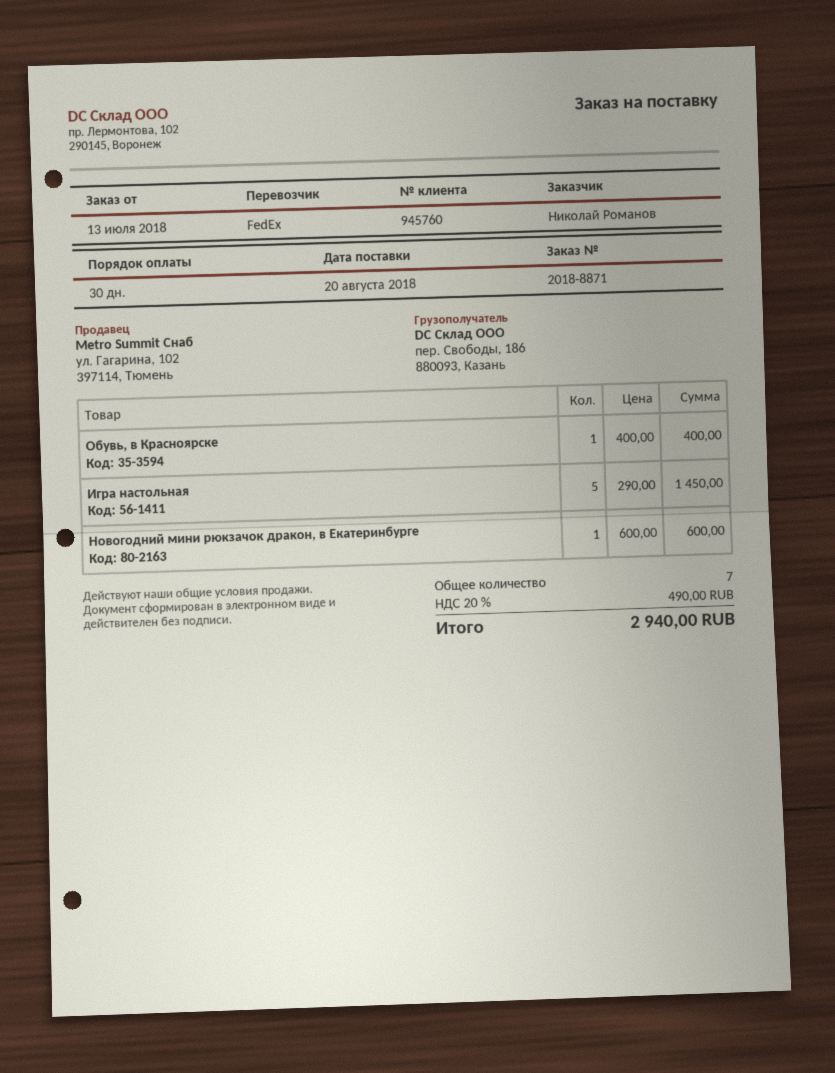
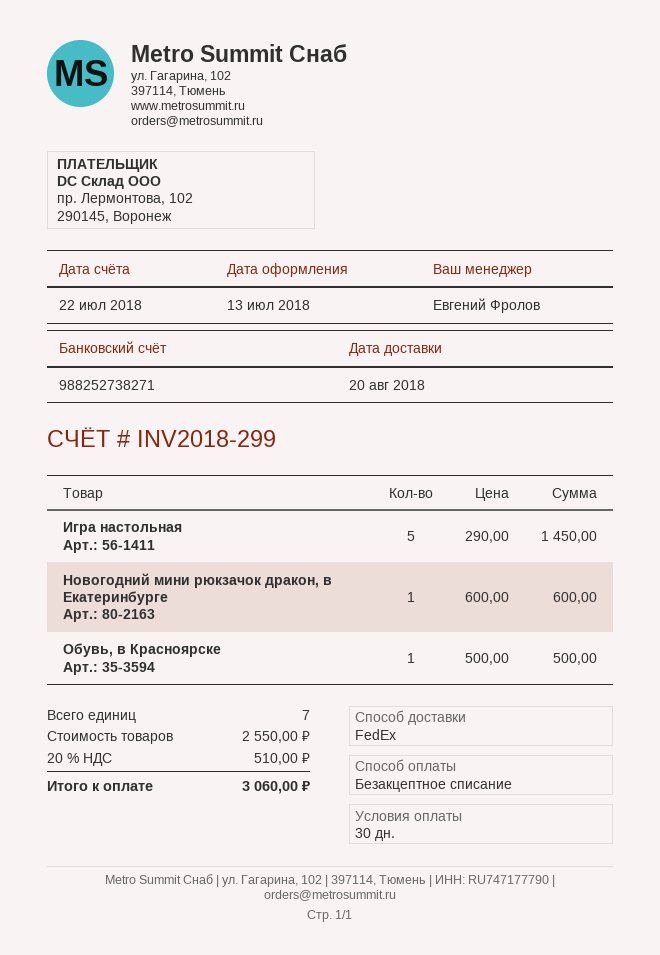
Обувь, в Красноярске: 1 x 400.00 = 400.00 -> 1 x 500.00 = 500.00
tax: 20% = 490.00 -> 20% = 510.00
total: 2940.00 -> 3060.00

